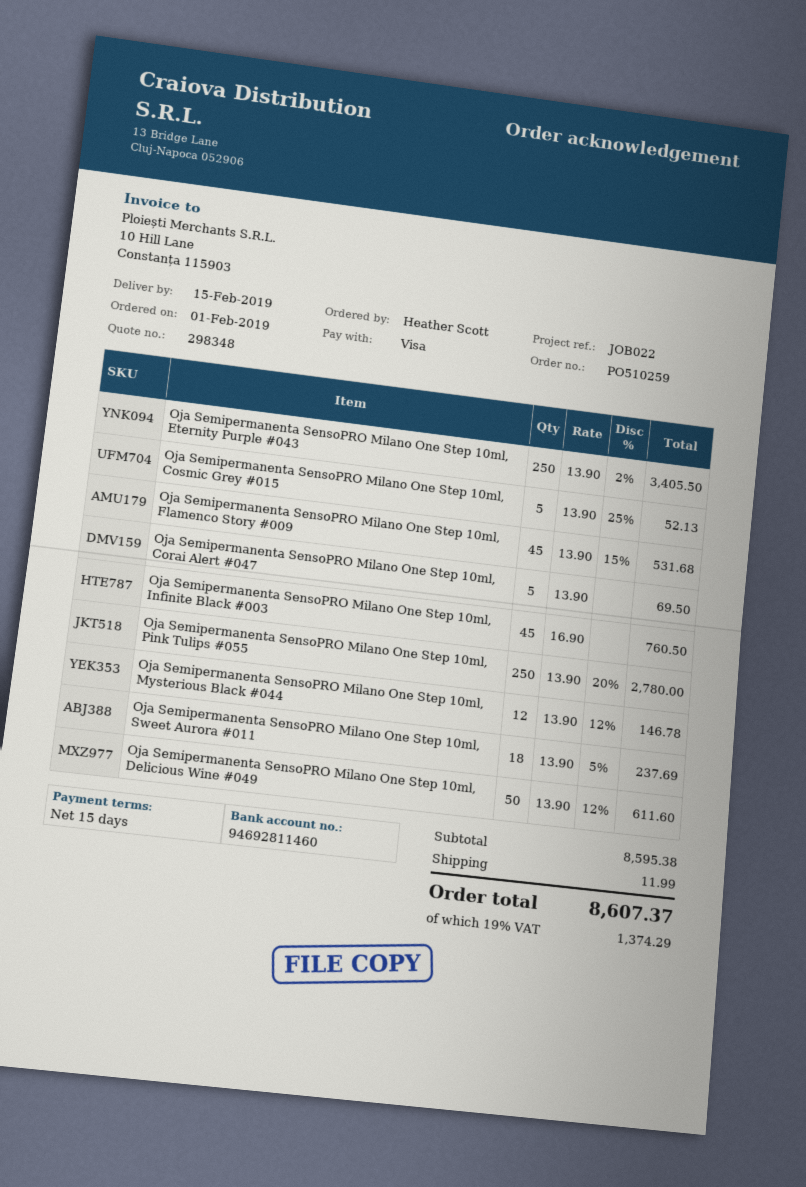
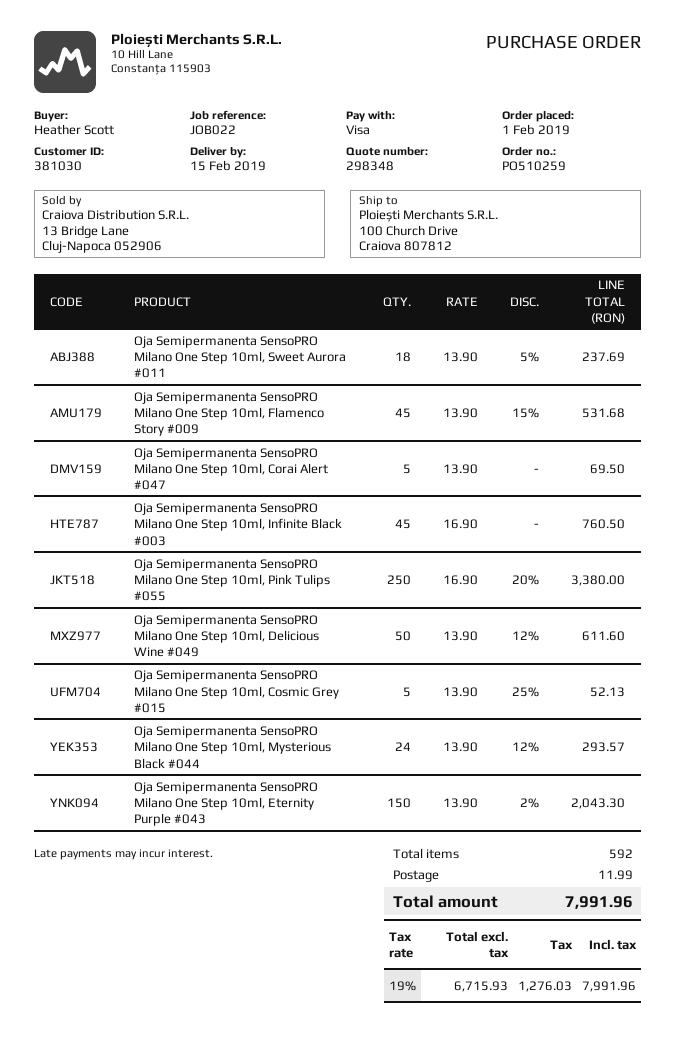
Oja Semipermanenta SensoPRO Milano One Step 10ml, Eternity Purple #043: 250 x 13.90 - 2% = 3405.50 -> 150 x 13.90 - 2% = 2043.30
Oja Semipermanenta SensoPRO Milano One Step 10ml, Pink Tulips #055: 250 x 13.90 - 20% = 2780.00 -> 250 x 16.90 - 20% = 3380.00
Oja Semipermanenta SensoPRO Milano One Step 10ml, Mysterious Black #044: 12 x 13.90 - 12% = 146.78 -> 24 x 13.90 - 12% = 293.57
tax: 19% = 1374.29 -> 19% = 1276.03
total: 8607.37 -> 7991.96

